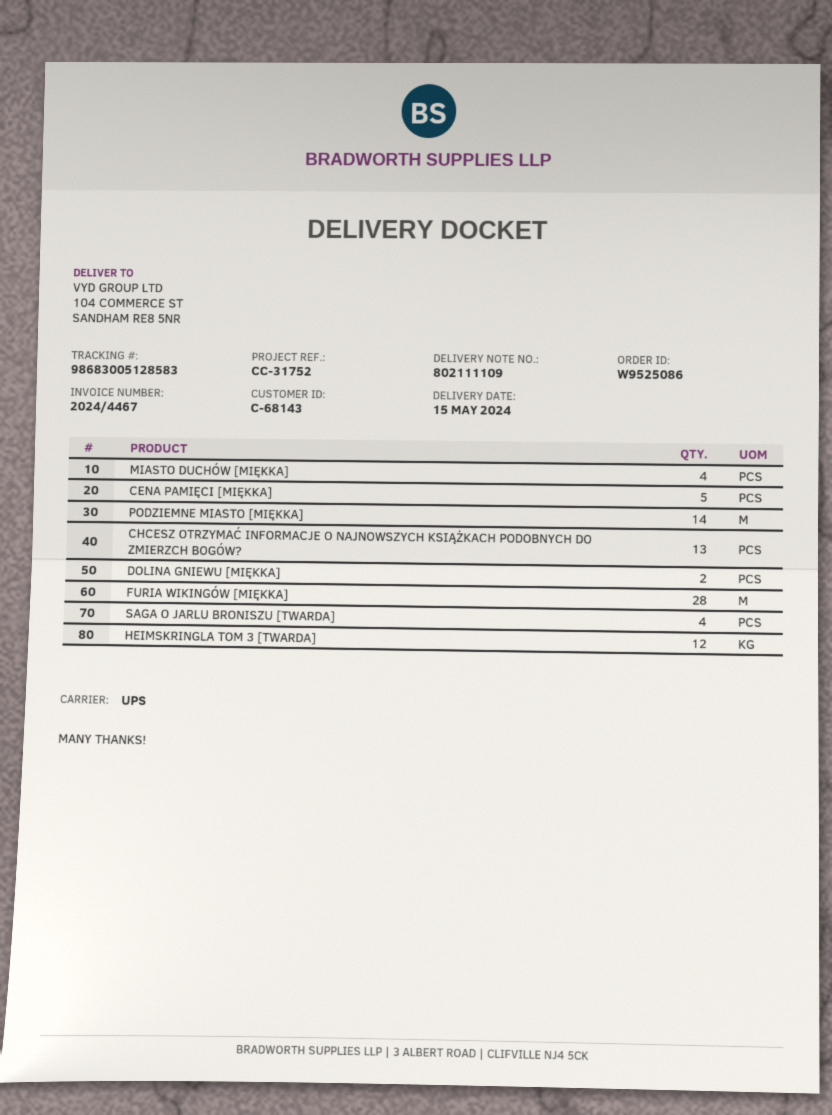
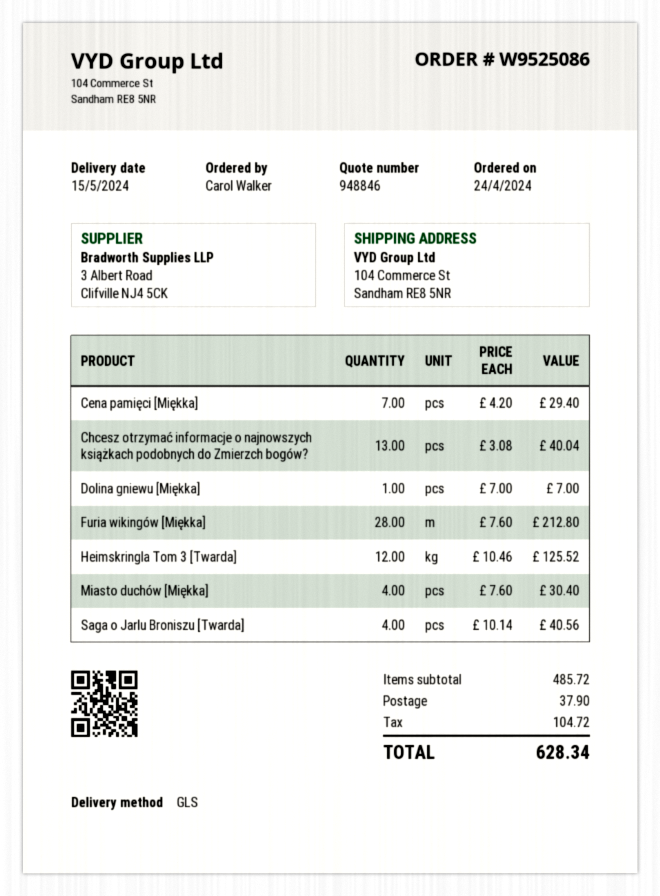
shipping method: UPS -> GLS
CENA PAMIĘCI [MIĘKKA]: 5 -> 7
PODZIEMNE MIASTO [MIĘKKA]: 14 -> none
DOLINA GNIEWU [MIĘKKA]: 2 -> 1

